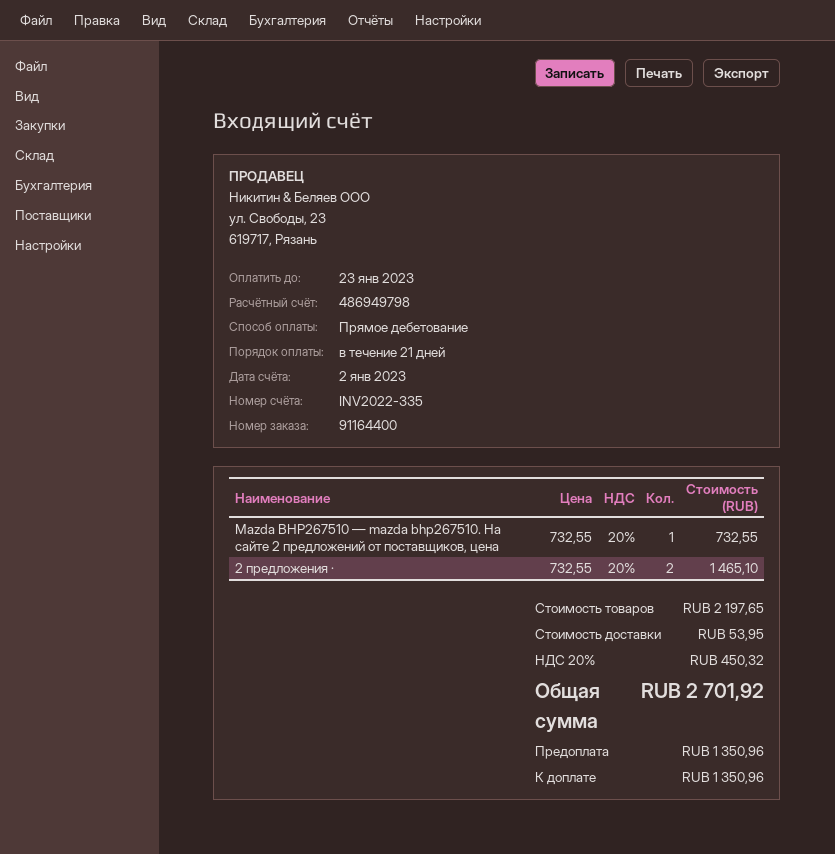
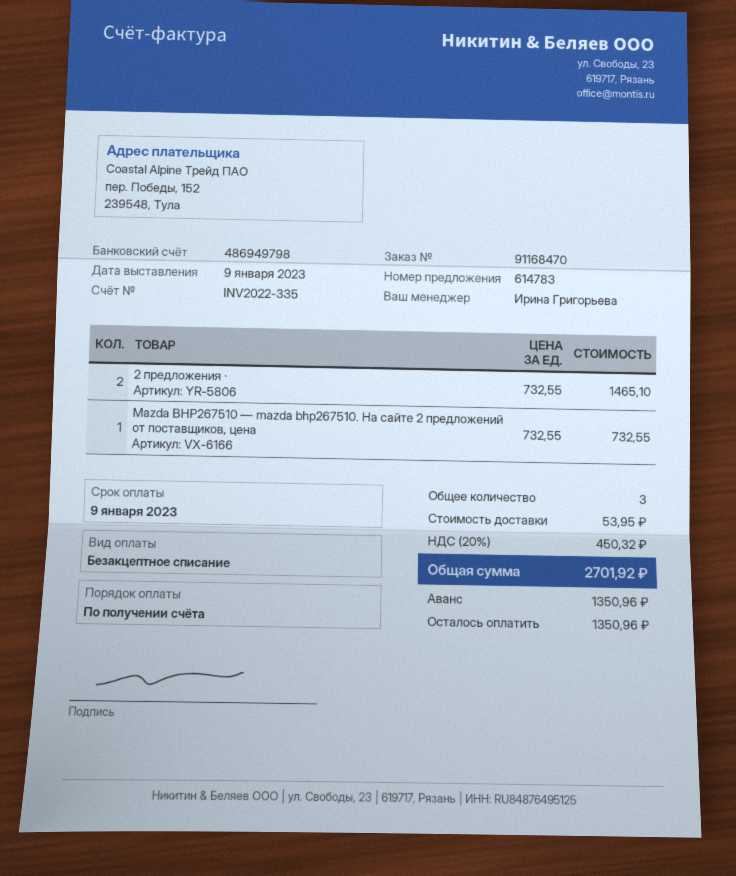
order number: 91164400 -> 91168470
invoice date: 2023-01-02 -> 2023-01-09
payment terms: 21 days -> on receipt
due date: 2023-01-23 -> 2023-01-09

